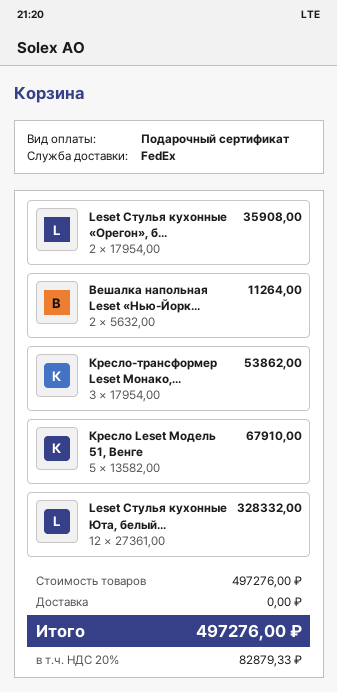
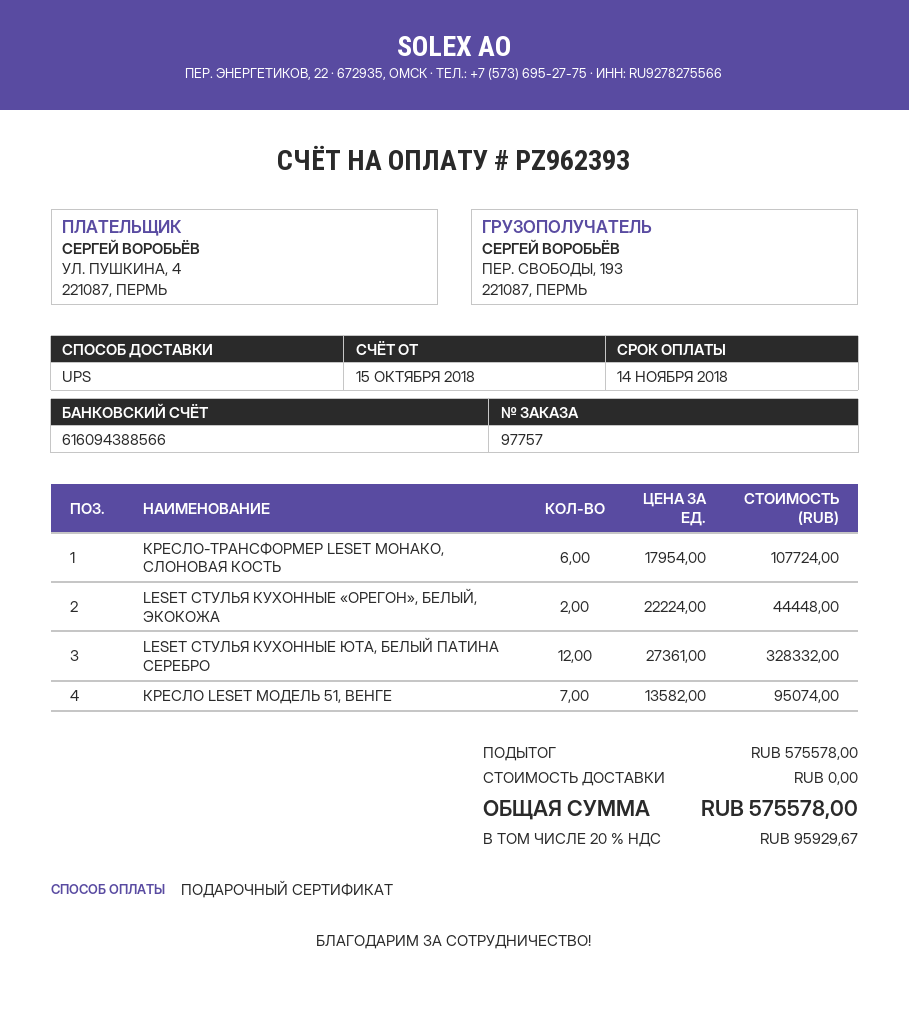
shipping method: FedEx -> UPS
Leset Стулья кухонные «Орегон», б...: 2 x 17954.00 = 35908.00 -> 2 x 22224.00 = 44448.00
Вешалка напольная Leset «Нью-Йорк...: 2 x 5632.00 = 11264.00 -> none
Кресло-трансформер Leset Монако,...: 3 x 17954.00 = 53862.00 -> 6 x 17954.00 = 107724.00
Кресло Leset Модель 51, Венге: 5 x 13582.00 = 67910.00 -> 7 x 13582.00 = 95074.00
subtotal: 497276.00 -> 575578.00
tax: 20% = 82879.33 -> 20% = 95929.67
total: 497276.00 -> 575578.00

